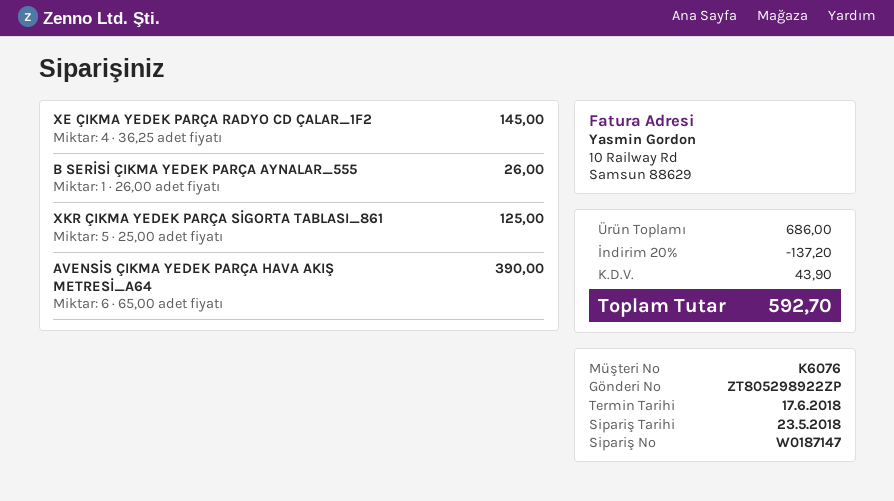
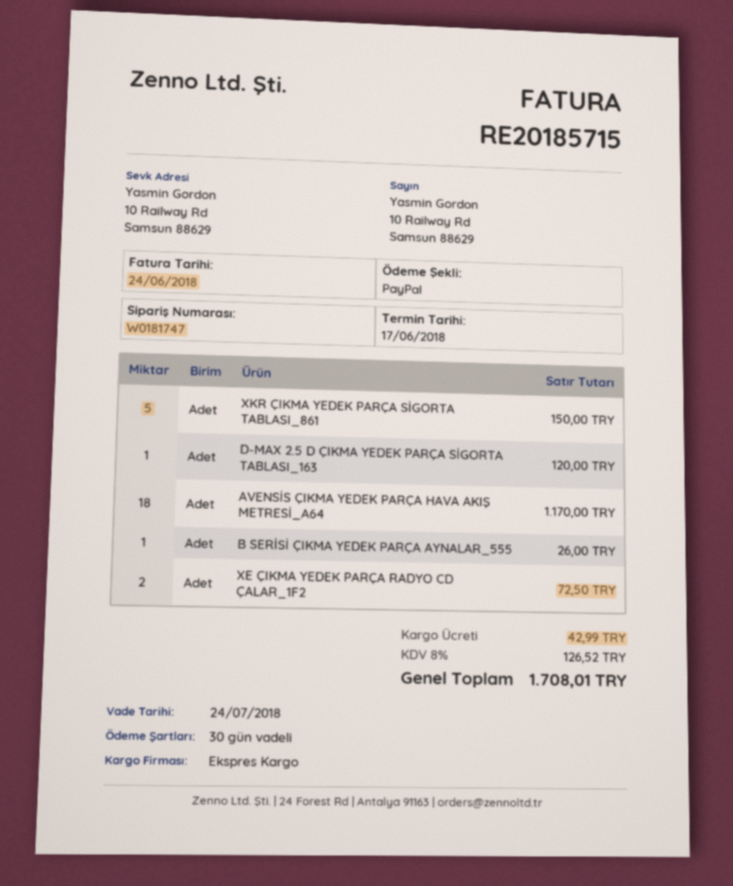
order number: W0187147 -> W0181747
XE ÇIKMA YEDEK PARÇA RADYO CD ÇALAR_1F2: 4 for 145.00 -> 2 for 72.50
XKR ÇIKMA YEDEK PARÇA SİGORTA TABLASI_861: 5 for 125.00 -> 5 for 150.00
AVENSİS ÇIKMA YEDEK PARÇA HAVA AKIŞ METRESİ_A64: 6 for 390.00 -> 18 for 1170.00
D-MAX 2.5 D ÇIKMA YEDEK PARÇA SİGORTA TABLASI_163: none -> 1 for 120.00
discount: 20% = 137.20 -> none
shipping: none -> 42.99
tax: 43.90 -> 126.52
total: 592.70 -> 1708.01

